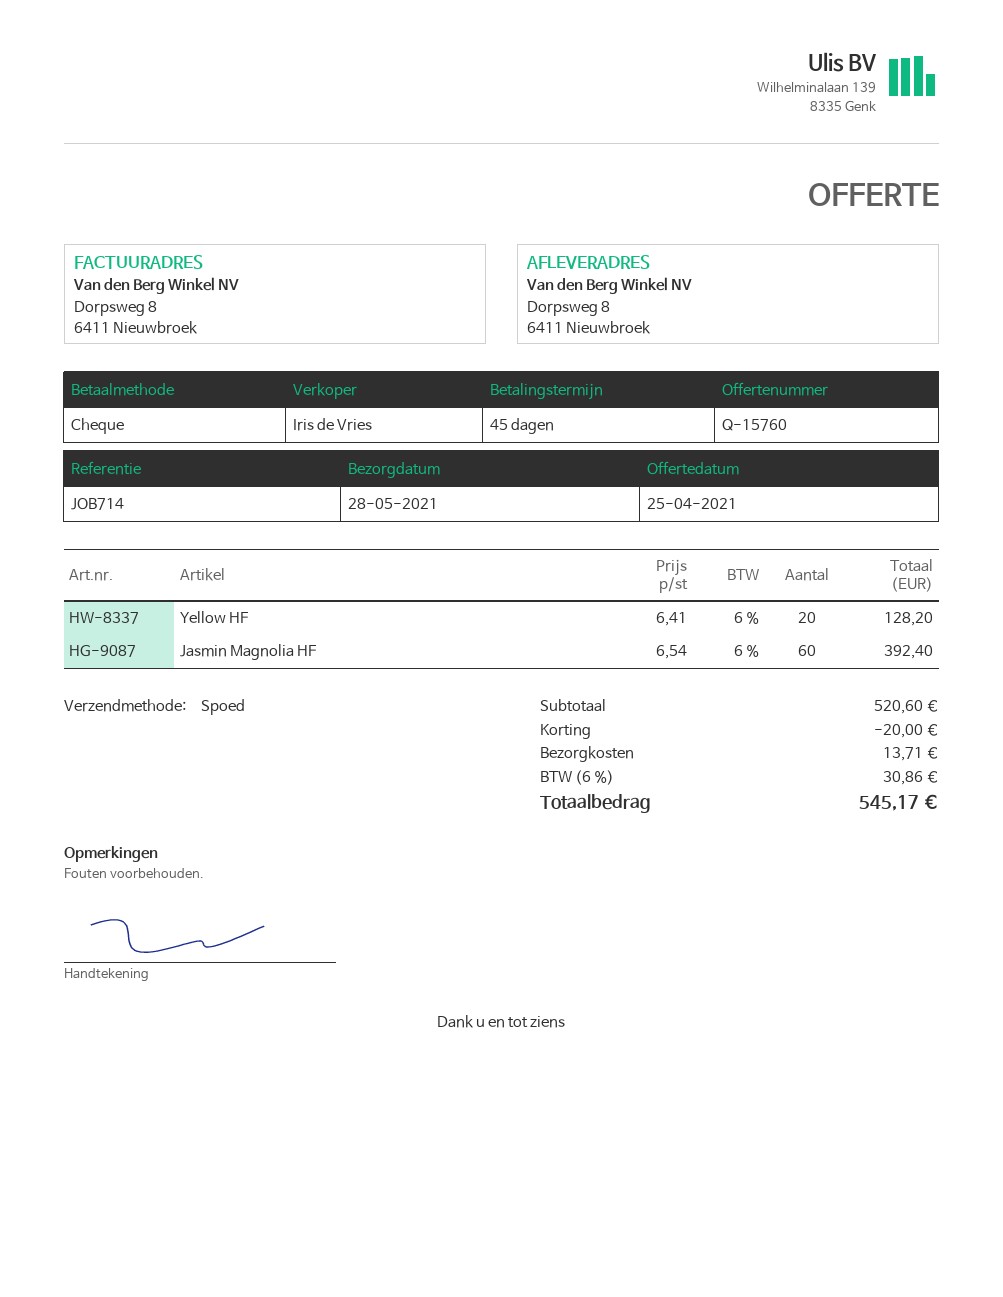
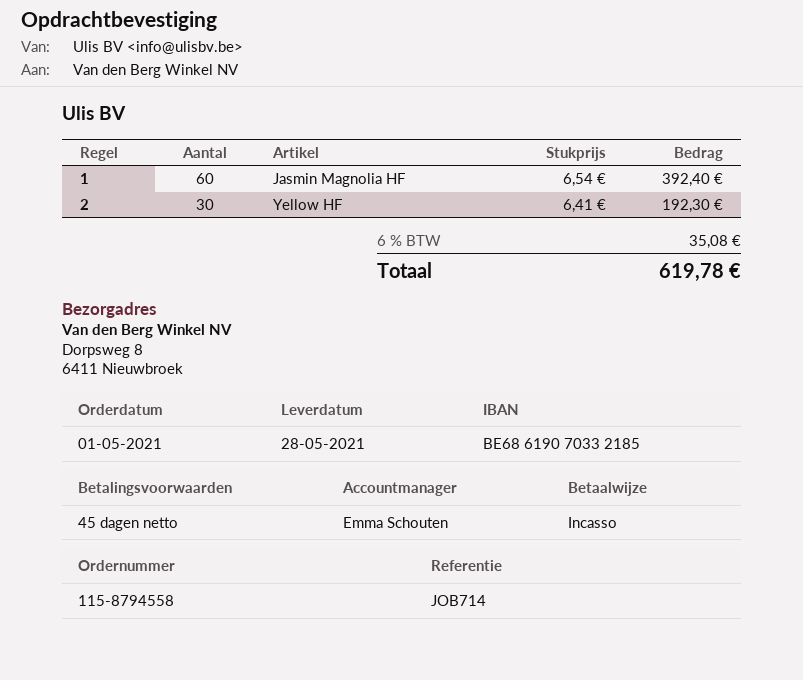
sales rep: Iris de Vries -> Emma Schouten
payment method: cheque -> direct debit
Yellow HF: 20 x 6.41 = 128.20 -> 30 x 6.41 = 192.30
discount: 20.00 -> none
shipping: 13.71 -> none
tax: 6% = 30.86 -> 6% = 35.08
total: 545.17 -> 619.78

